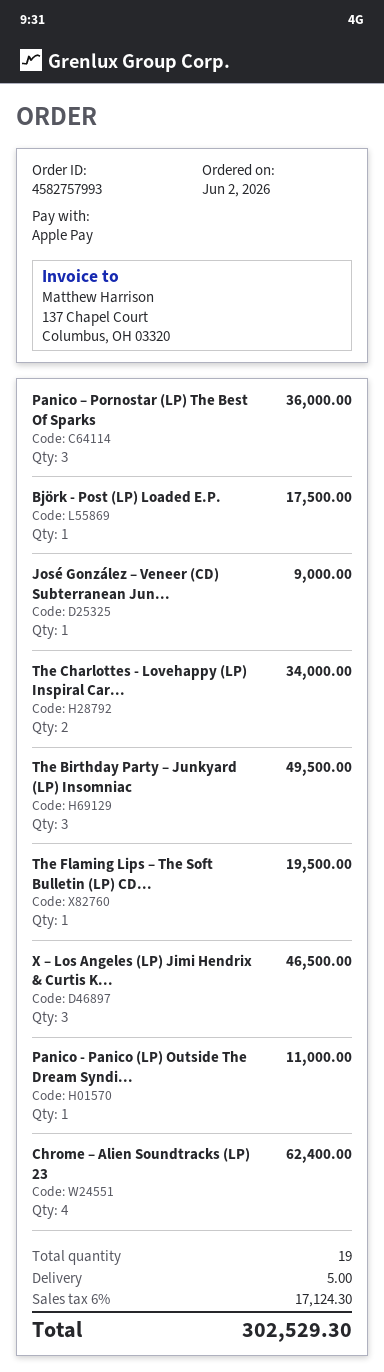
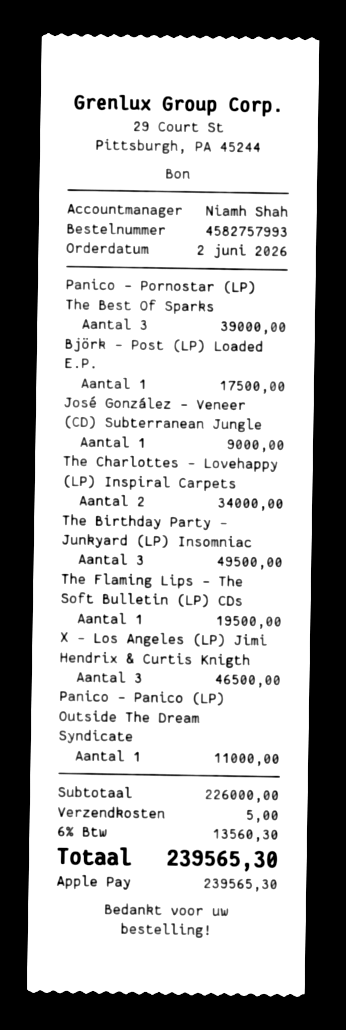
Panico – Pornostar (LP) The Best Of Sparks: 3 for 36000.00 -> 3 for 39000.00
Chrome – Alien Soundtracks (LP) 23: 4 for 62400.00 -> none
tax: 6% = 17124.30 -> 6% = 13560.30
total: 302529.30 -> 239565.30

